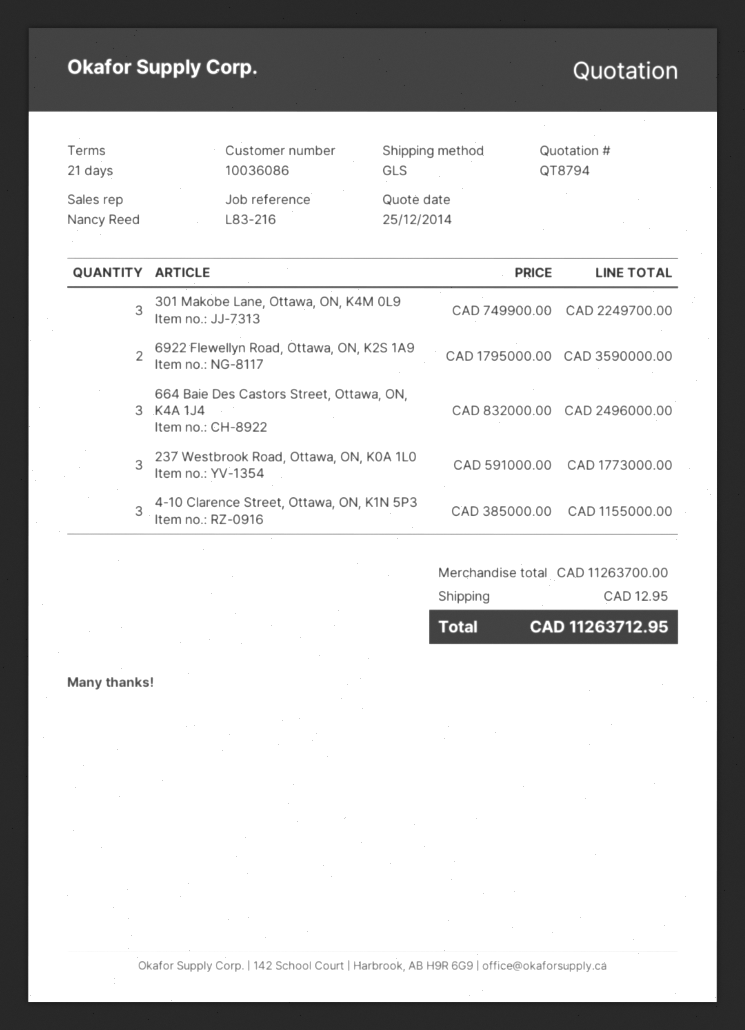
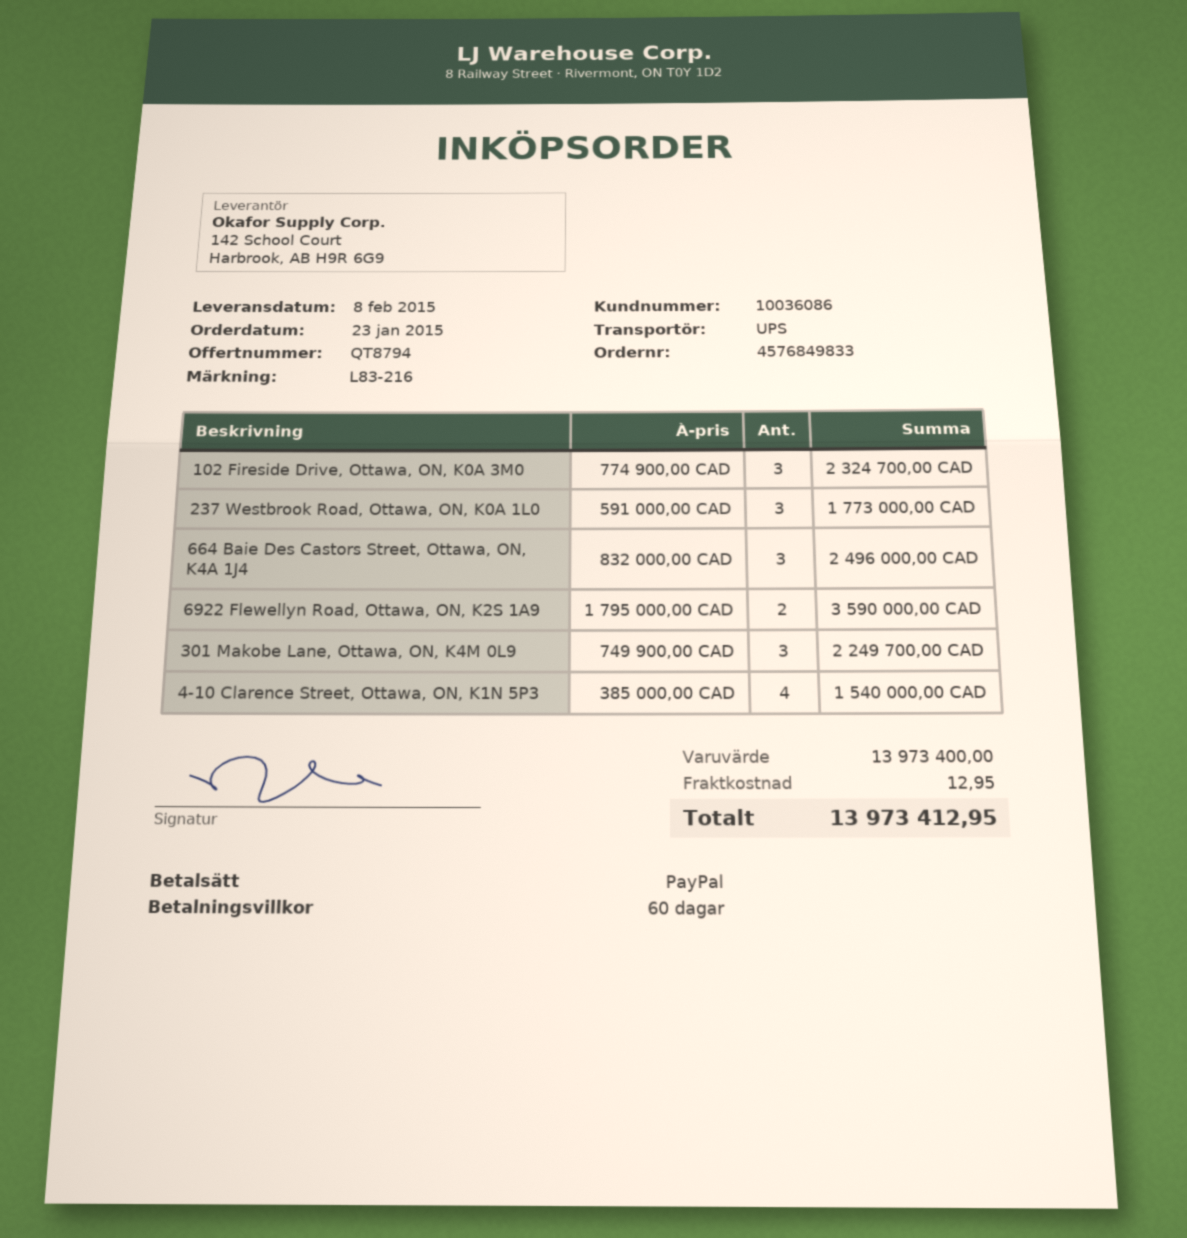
payment terms: 21 days -> 60 days
shipping method: GLS -> UPS
4-10 Clarence Street, Ottawa, ON, K1N 5P3: 3 x 385000.00 = 1155000.00 -> 4 x 385000.00 = 1540000.00
102 Fireside Drive, Ottawa, ON, K0A 3M0: none -> 3 x 774900.00 = 2324700.00
subtotal: 11263700.00 -> 13973400.00
total: 11263712.95 -> 13973412.95

